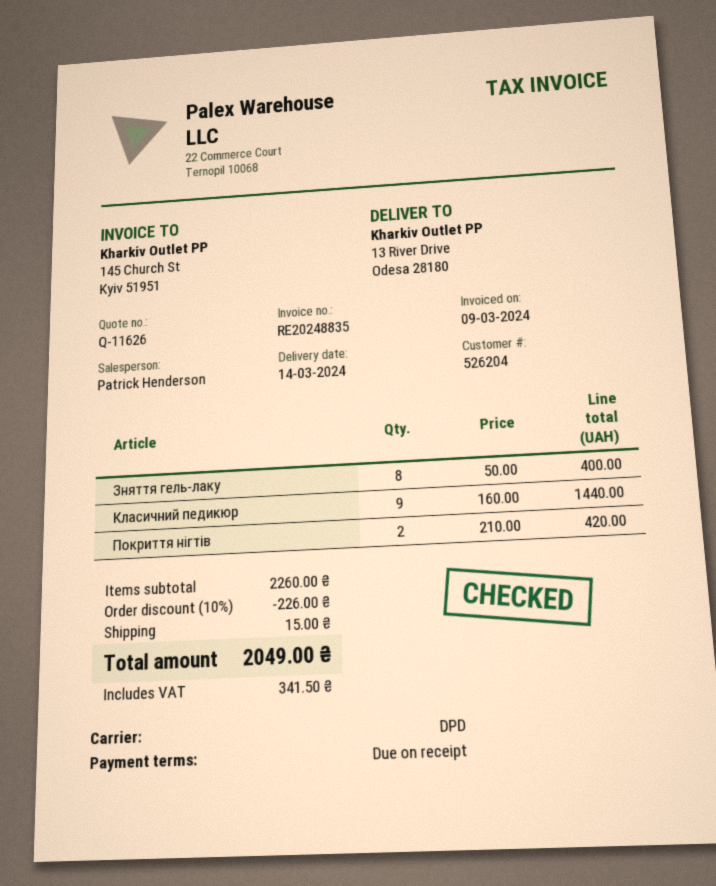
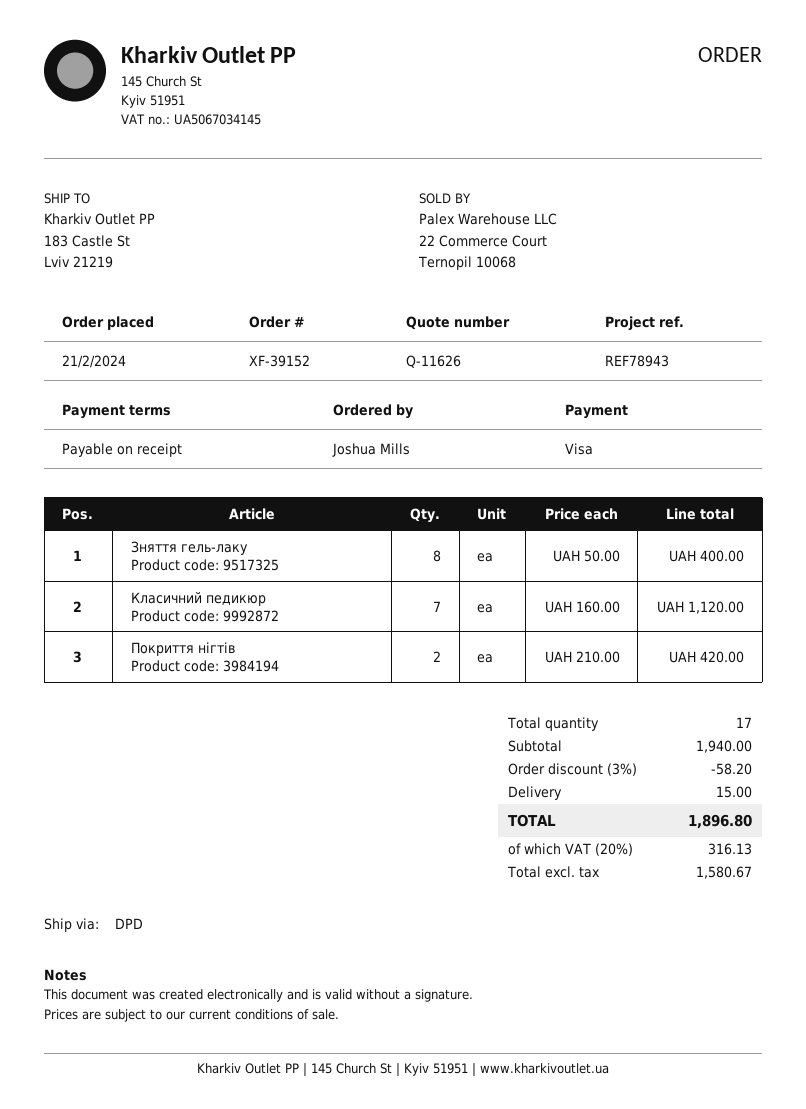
ship to: 13 River Drive, Odesa 28180 -> 183 Castle St, Lviv 21219
Класичний педикюр: 9 x 160.00 = 1440.00 -> 7 x 160.00 = 1120.00
subtotal: 2260.00 -> 1940.00
discount: 10% = 226.00 -> 3% = 58.20
tax: 341.50 -> 316.13
total: 2049.00 -> 1896.80

